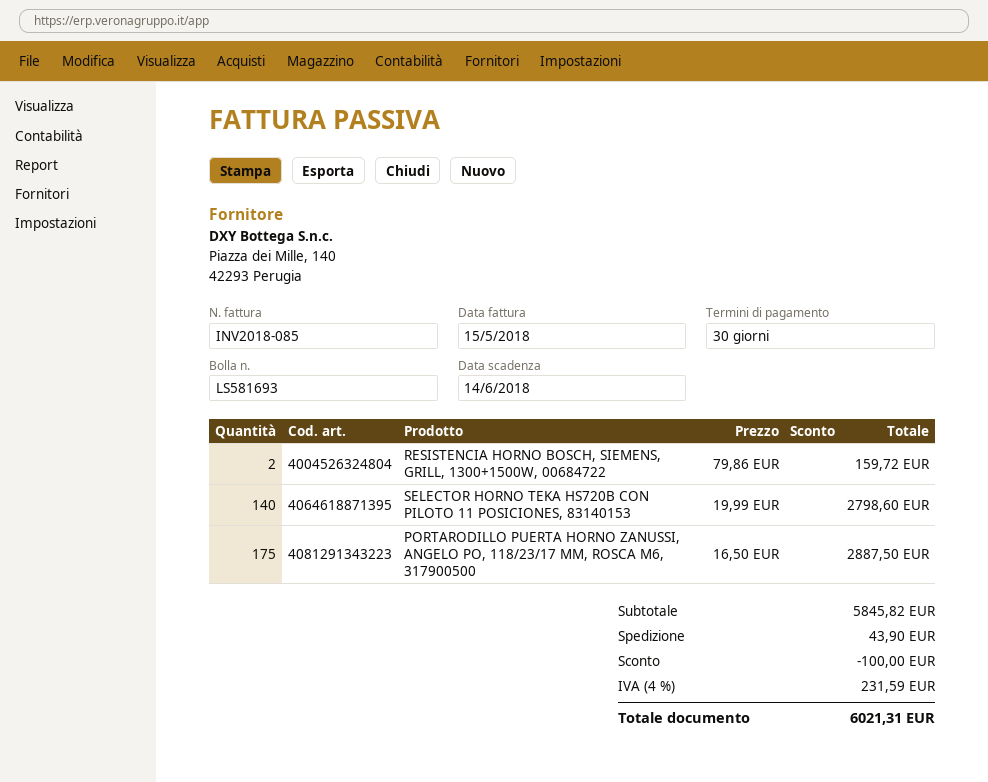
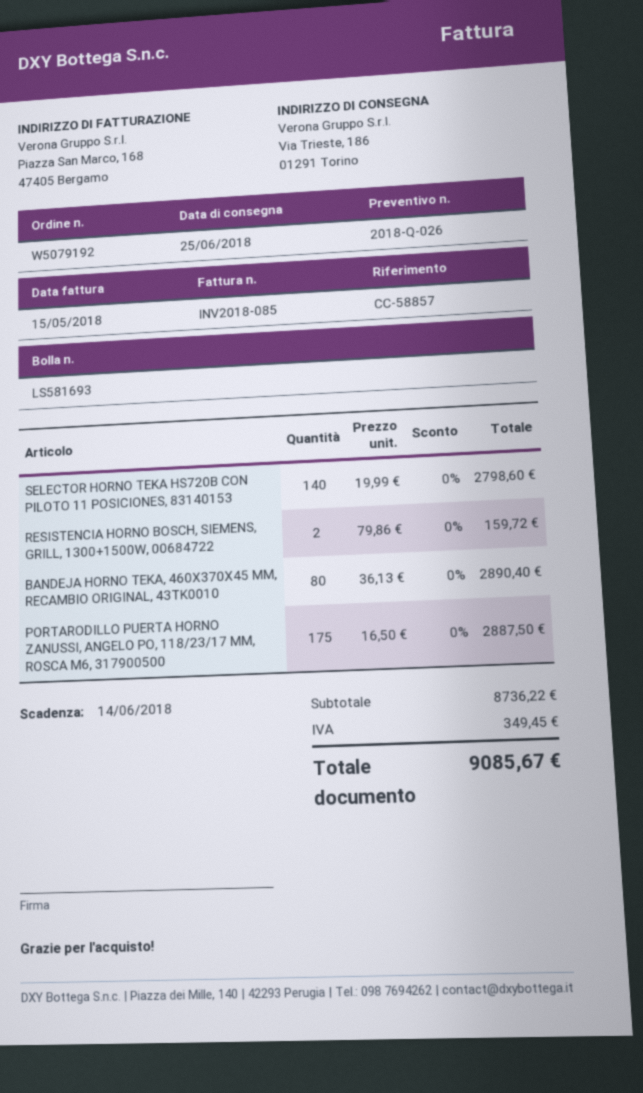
BANDEJA HORNO TEKA, 460X370X45 MM, RECAMBIO ORIGINAL, 43TK0010: none -> 80 x 36.13 = 2890.40
subtotal: 5845.82 -> 8736.22
discount: 100.00 -> none
shipping: 43.90 -> none
tax: 231.59 -> 349.45
total: 6021.31 -> 9085.67

